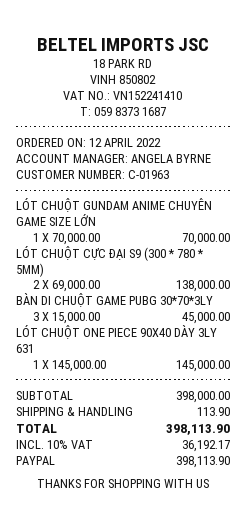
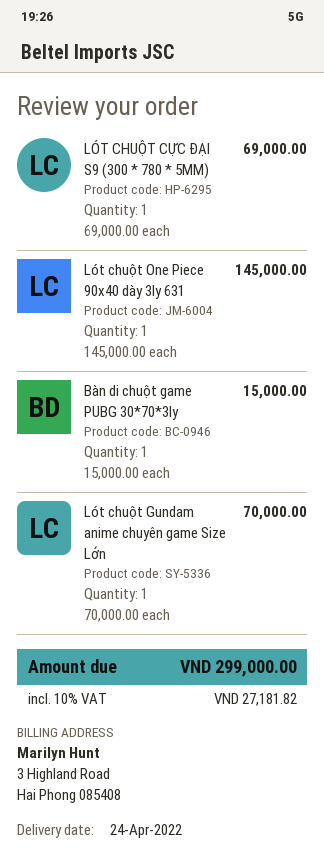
LÓT CHUỘT CỰC ĐẠI S9 (300 * 780 * 5MM): 2 x 69000.00 = 138000.00 -> 1 x 69000.00 = 69000.00
BÀN DI CHUỘT GAME PUBG 30*70*3LY: 3 x 15000.00 = 45000.00 -> 1 x 15000.00 = 15000.00
shipping: 113.90 -> none
tax: 10% = 36192.17 -> 10% = 27181.82
total: 398113.90 -> 299000.00

